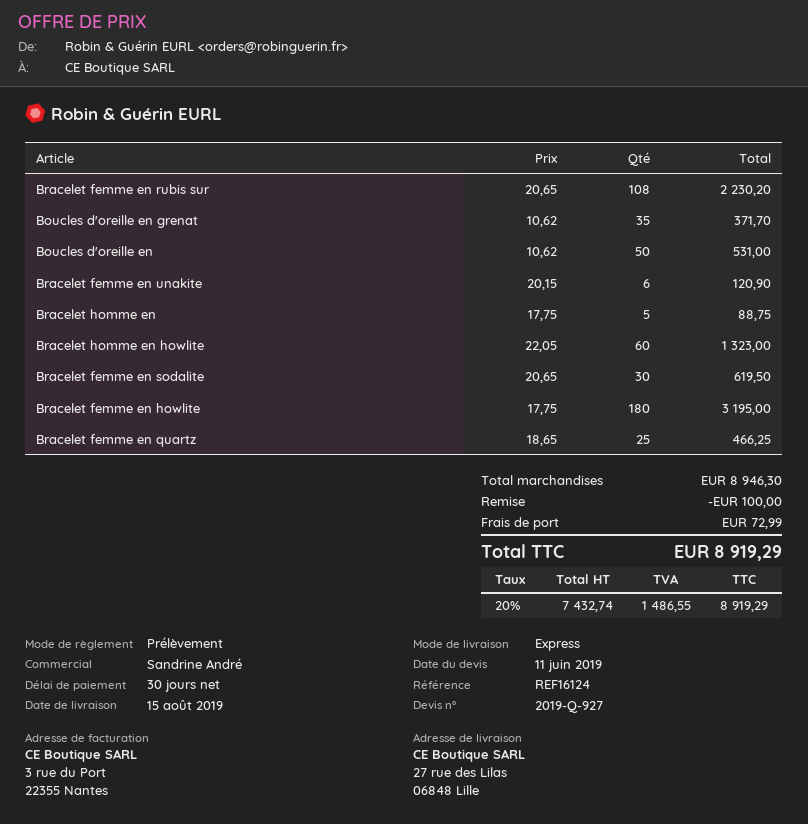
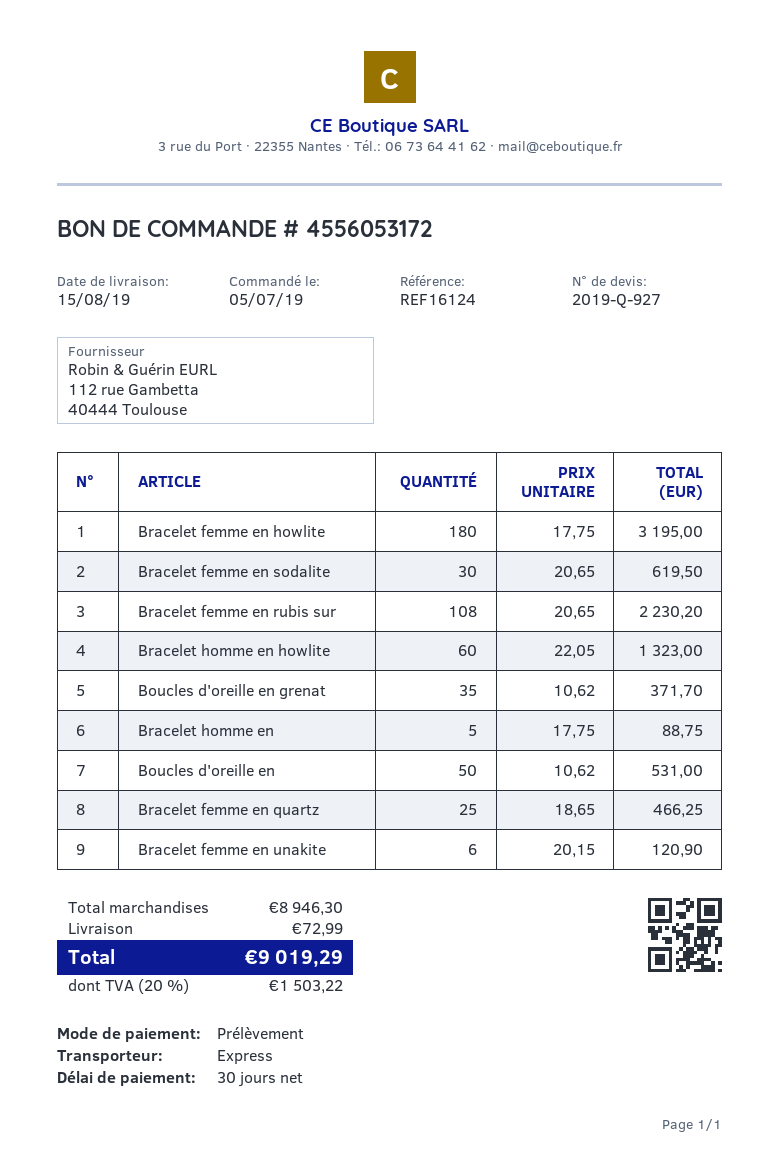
discount: 100.00 -> none
tax: 20% = 1486.55 -> 20% = 1503.22
total: 8919.29 -> 9019.29

